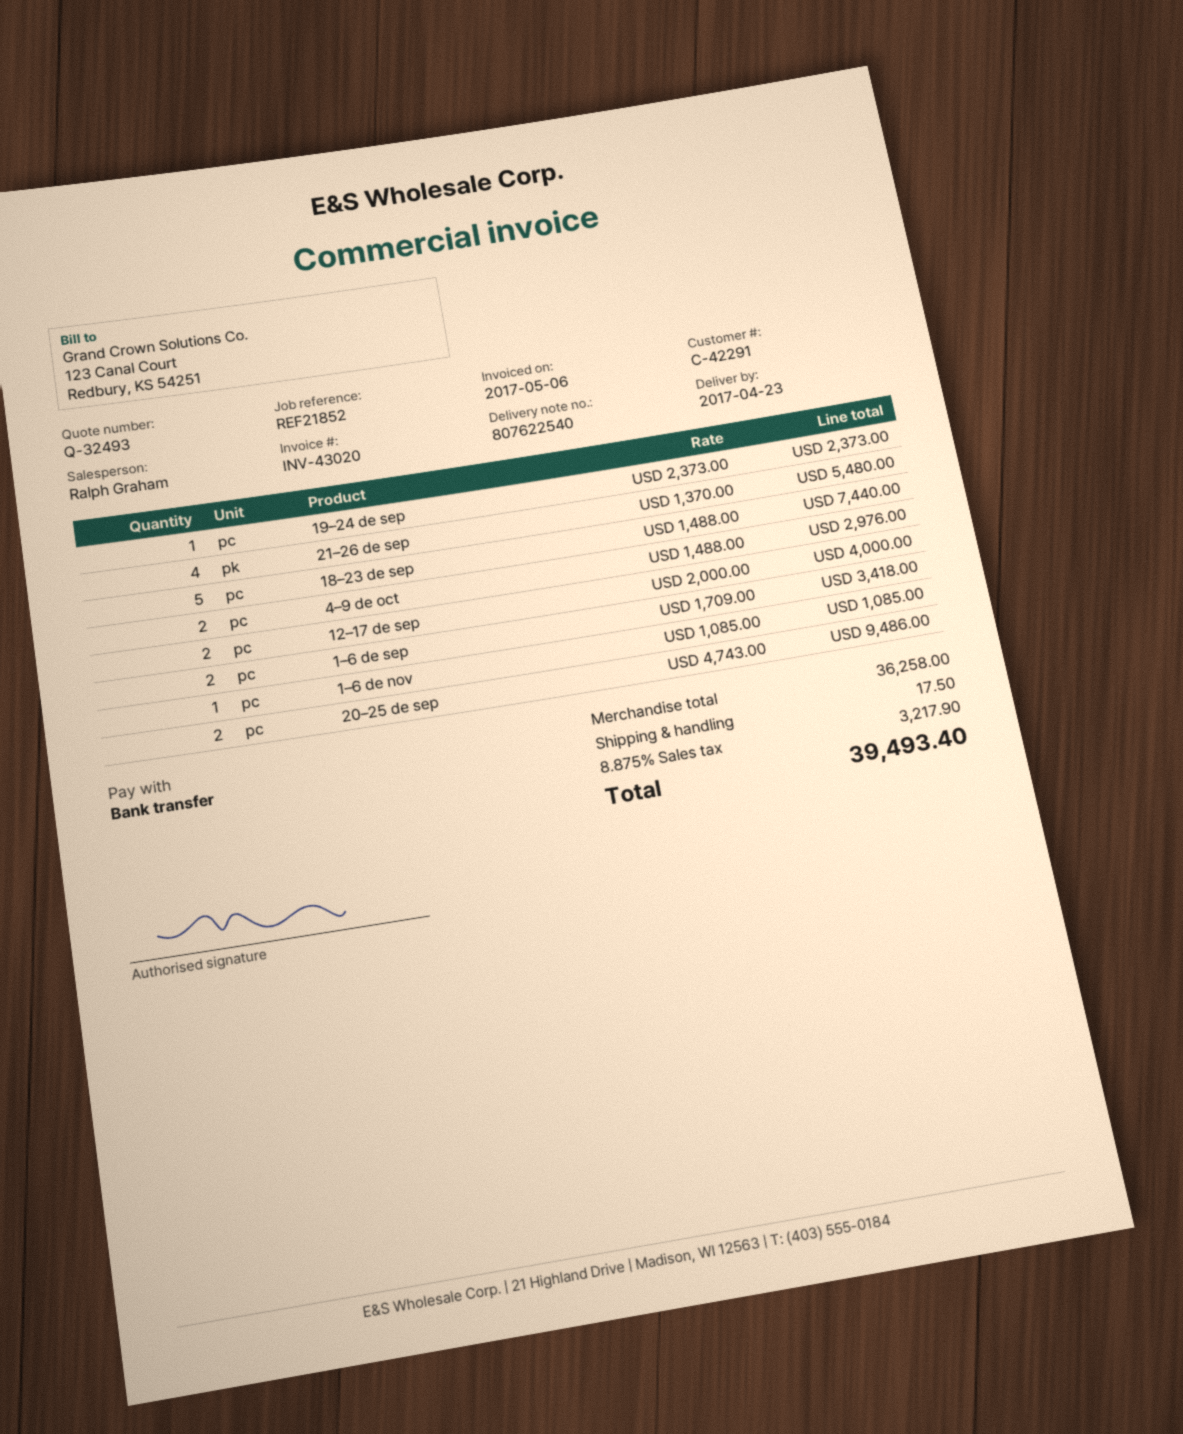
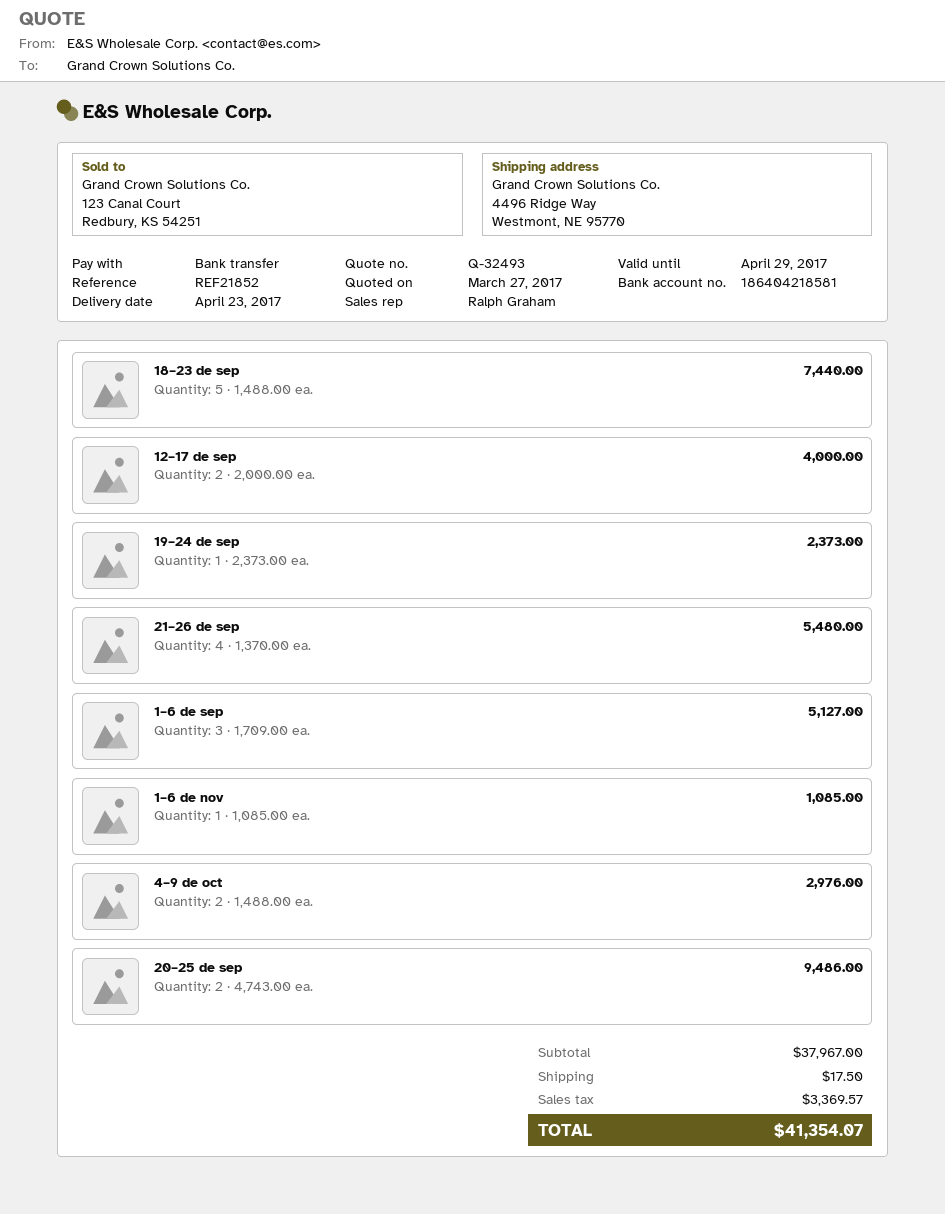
1–6 de sep: 2 x 1709.00 = 3418.00 -> 3 x 1709.00 = 5127.00
subtotal: 36258.00 -> 37967.00
tax: 3217.90 -> 3369.57
total: 39493.40 -> 41354.07

